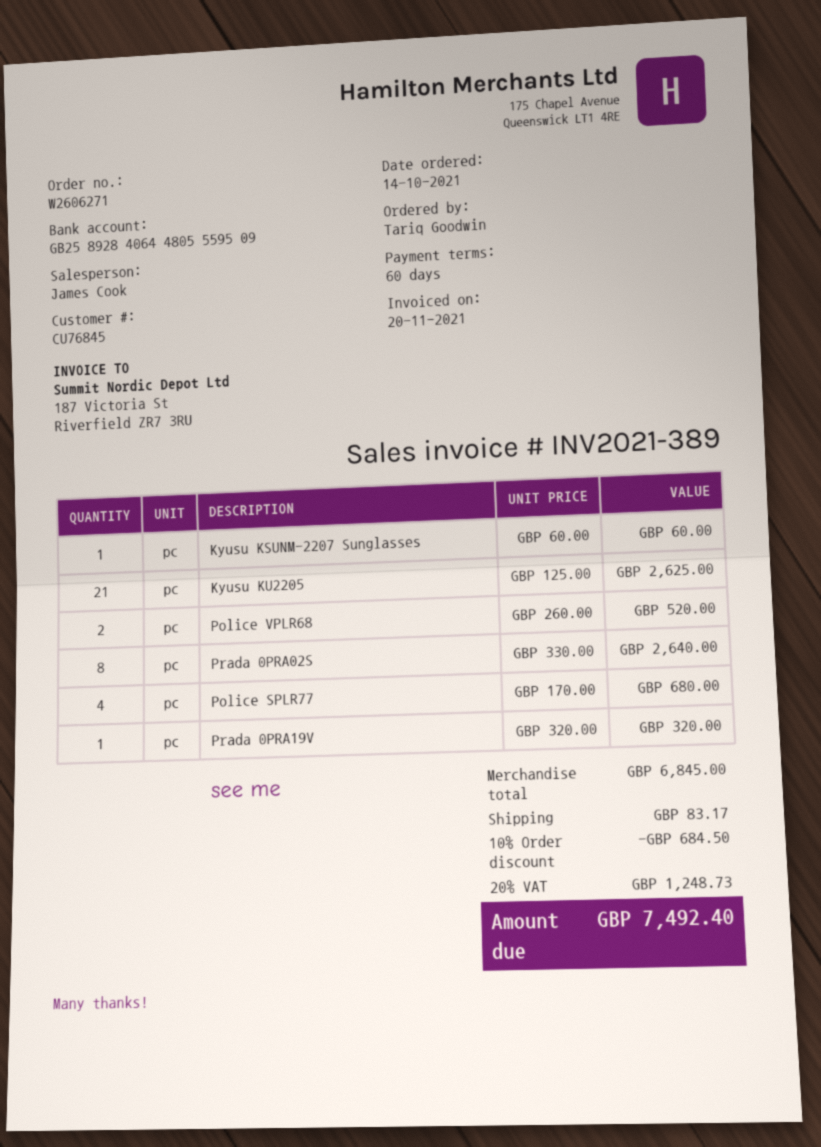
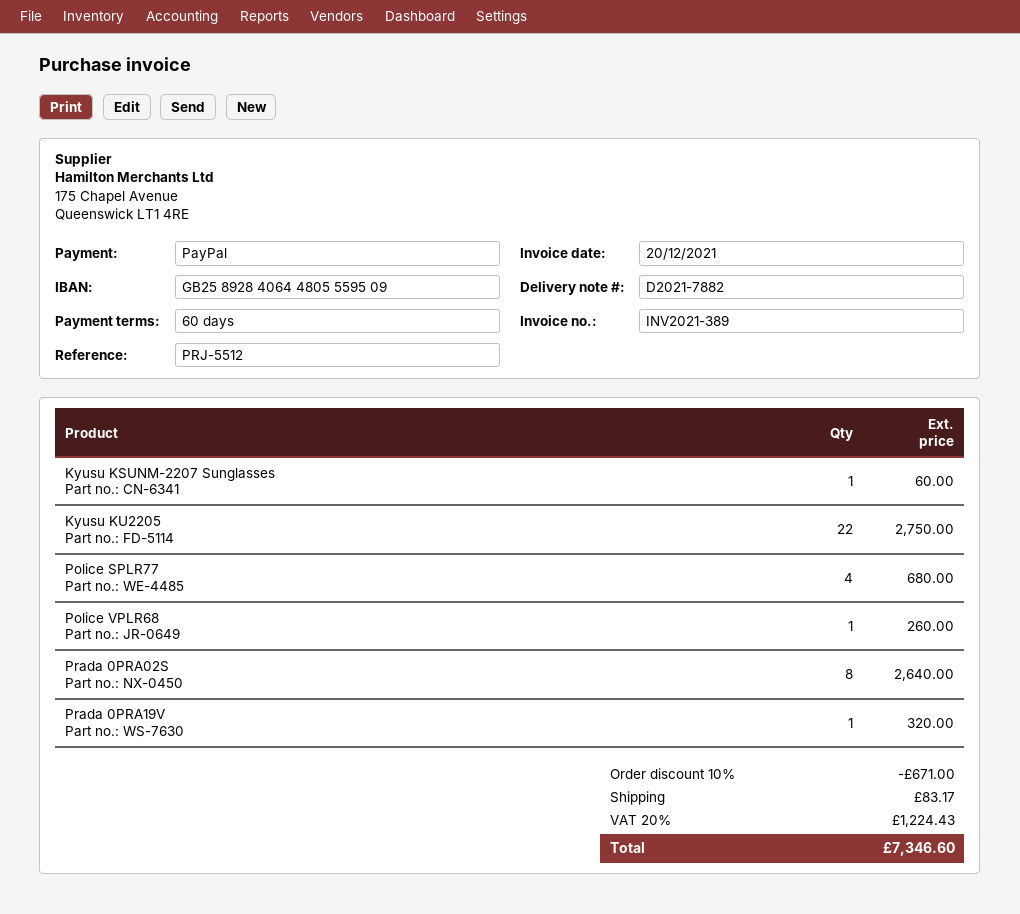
invoice date: 2021-11-20 -> 2021-12-20
Kyusu KU2205: 21 for 2625.00 -> 22 for 2750.00
Police VPLR68: 2 for 520.00 -> 1 for 260.00
discount: 10% = 684.50 -> 10% = 671.00
tax: 20% = 1248.73 -> 20% = 1224.43
total: 7492.40 -> 7346.60

